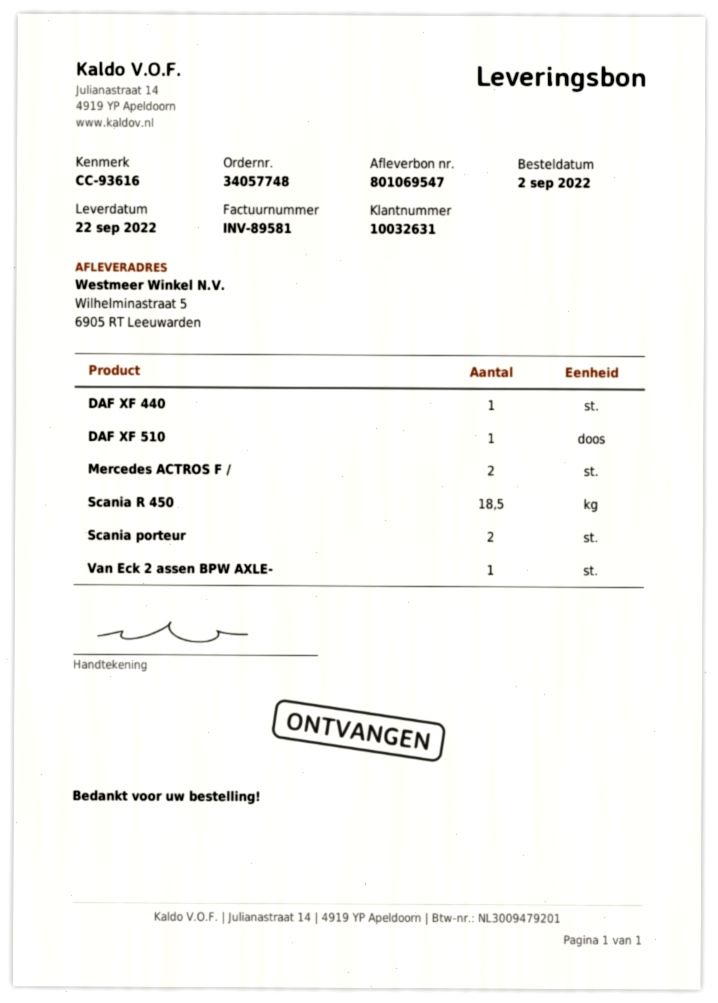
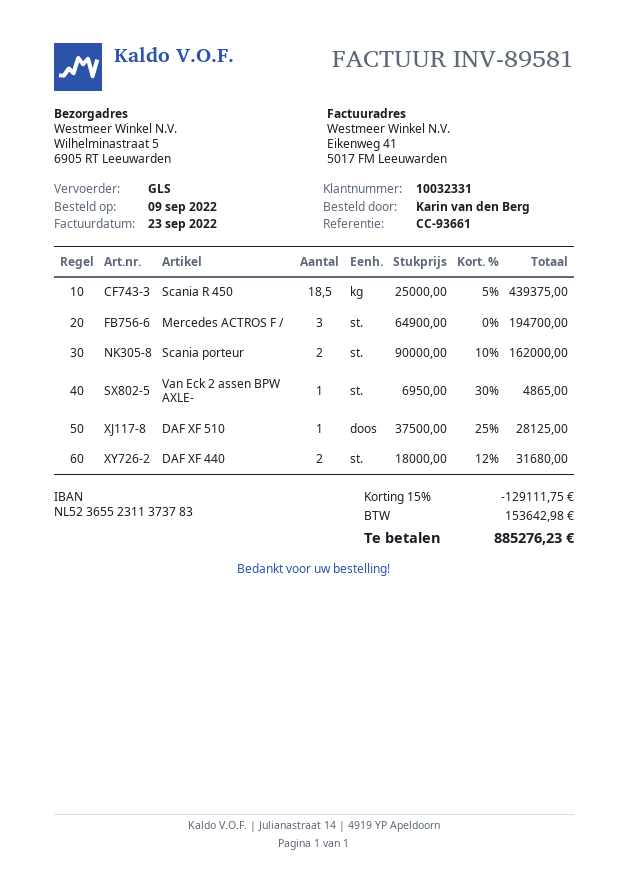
order date: 2022-09-02 -> 2022-09-09
customer number: 10032631 -> 10032331
reference: CC-93616 -> CC-93661
DAF XF 440: 1 -> 2
Mercedes ACTROS F /: 2 -> 3

